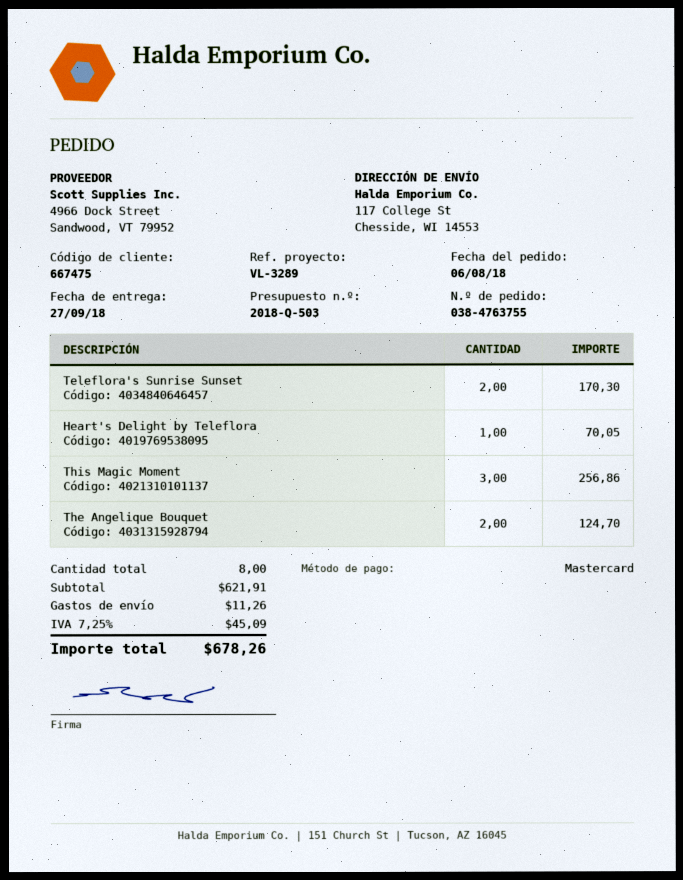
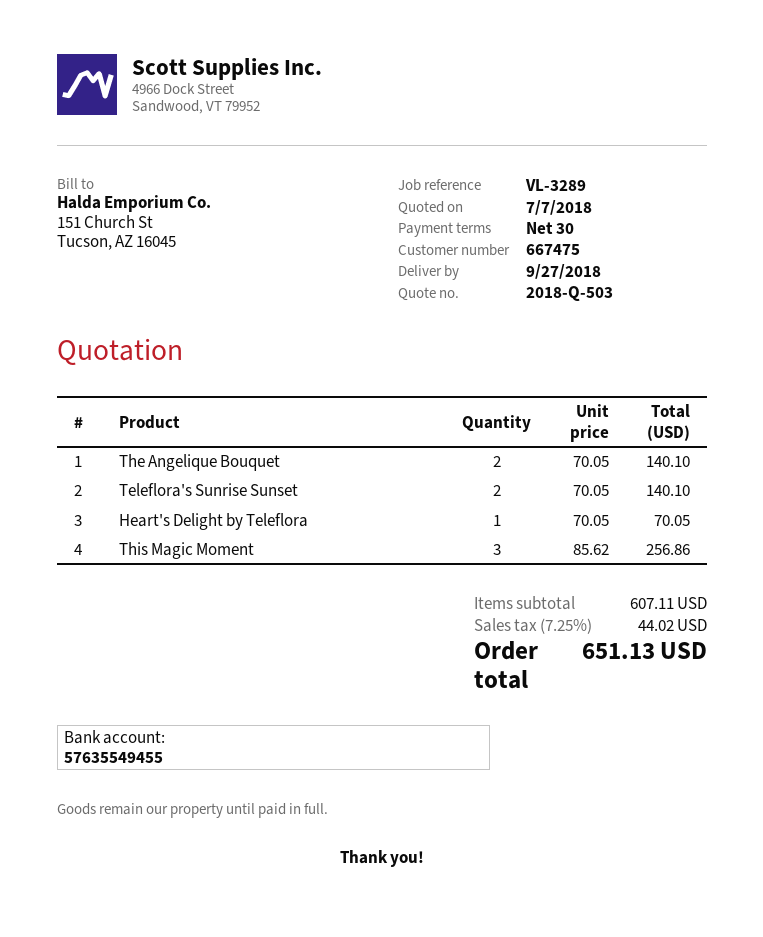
Teleflora's Sunrise Sunset: 2 for 170.30 -> 2 for 140.10
The Angelique Bouquet: 2 for 124.70 -> 2 for 140.10
subtotal: 621.91 -> 607.11
shipping: 11.26 -> none
tax: 7.25% = 45.09 -> 7.25% = 44.02
total: 678.26 -> 651.13

